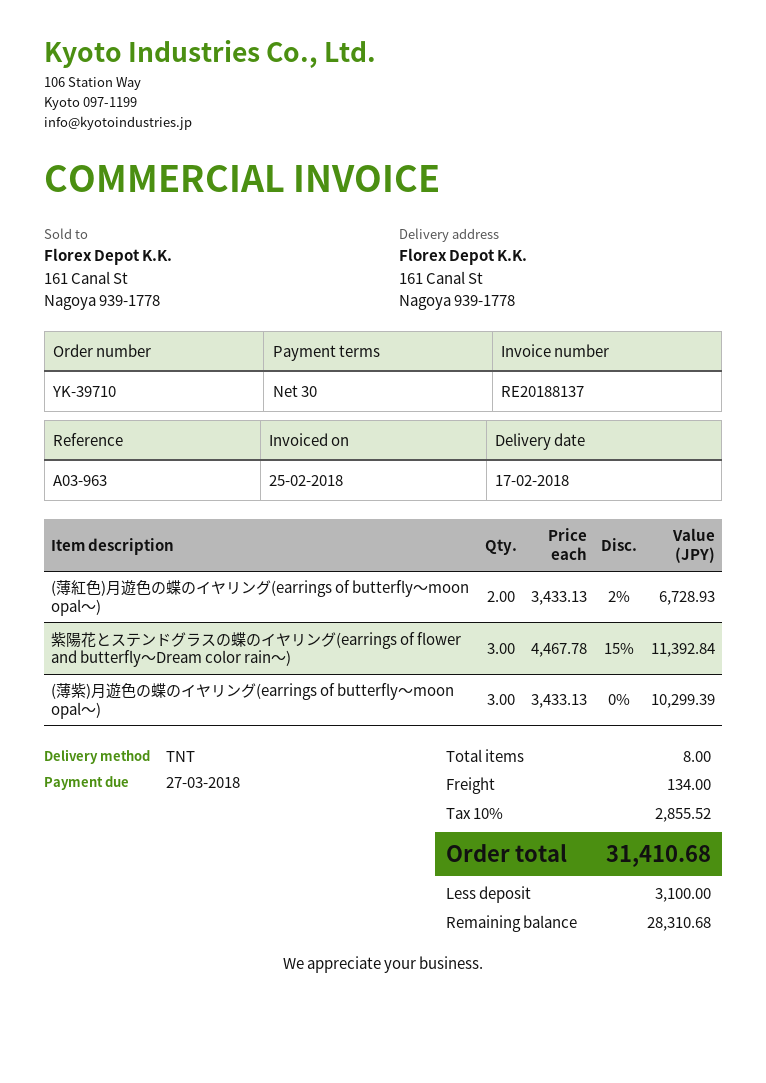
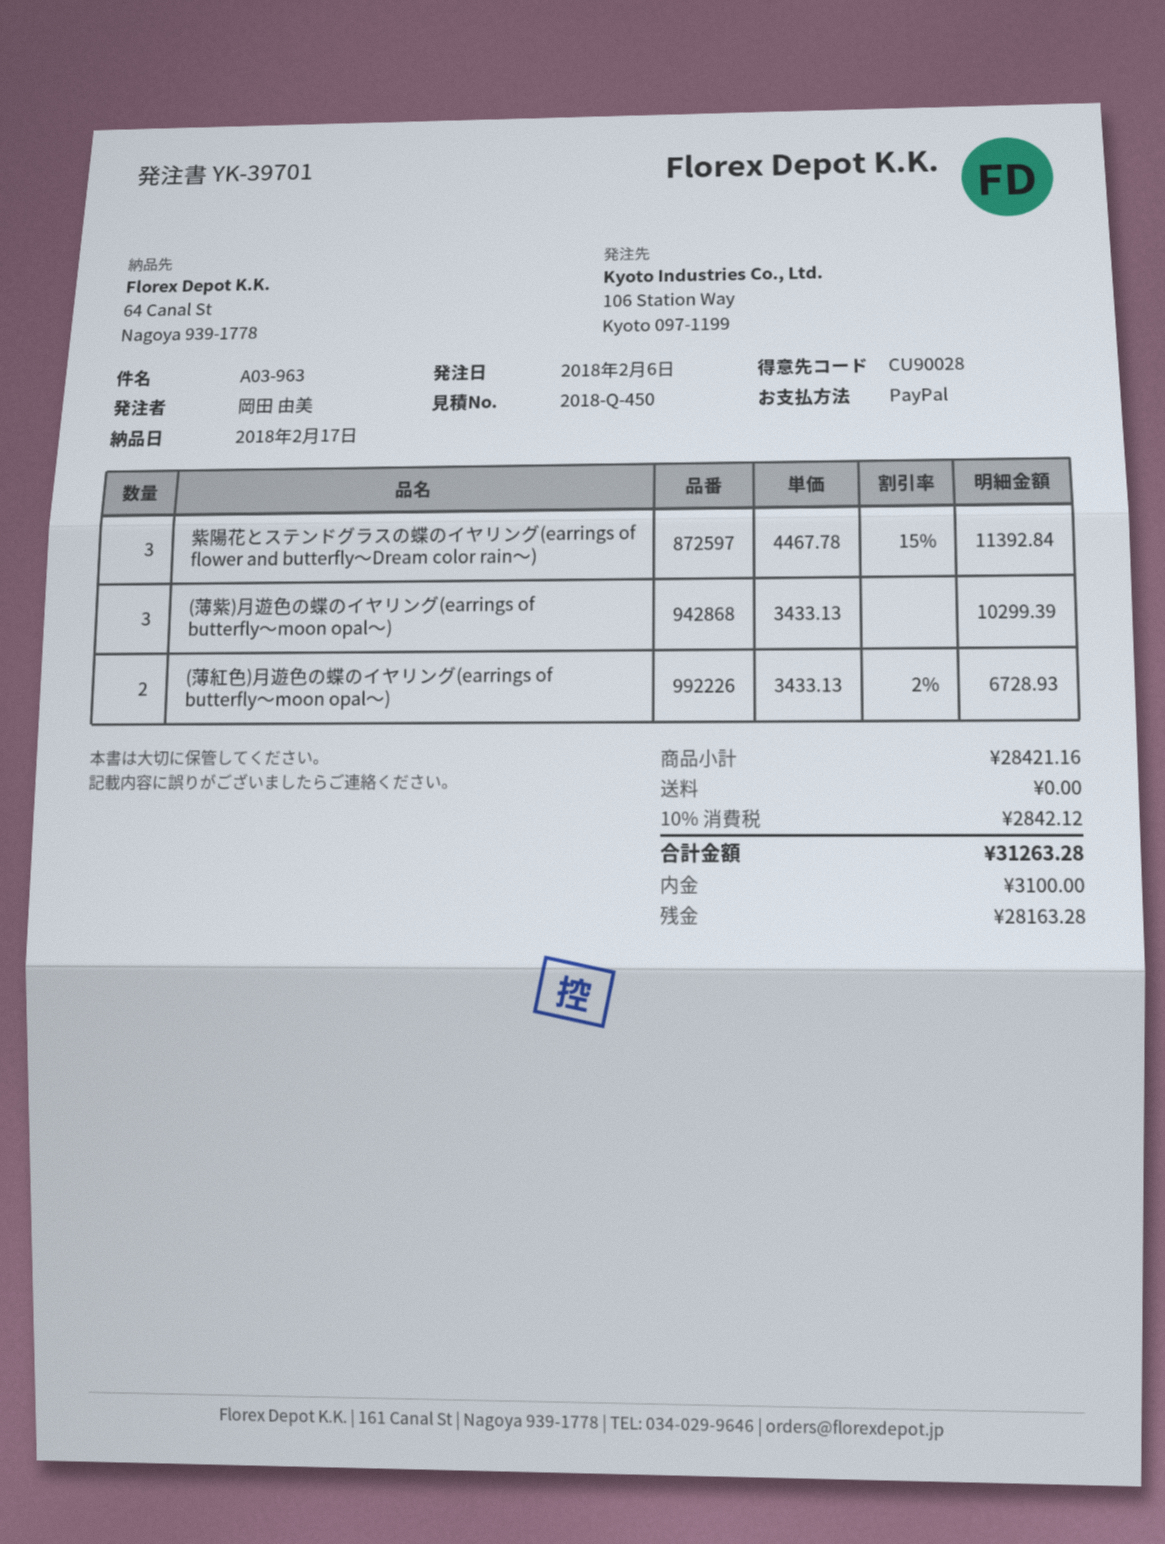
order number: YK-39710 -> YK-39701
ship to: 161 Canal St, Nagoya 939-1778 -> 64 Canal St, Nagoya 939-1778
shipping: 134.00 -> 0.00
tax: 10% = 2855.52 -> 10% = 2842.12
total: 31410.68 -> 31263.28
balance: 28310.68 -> 28163.28

